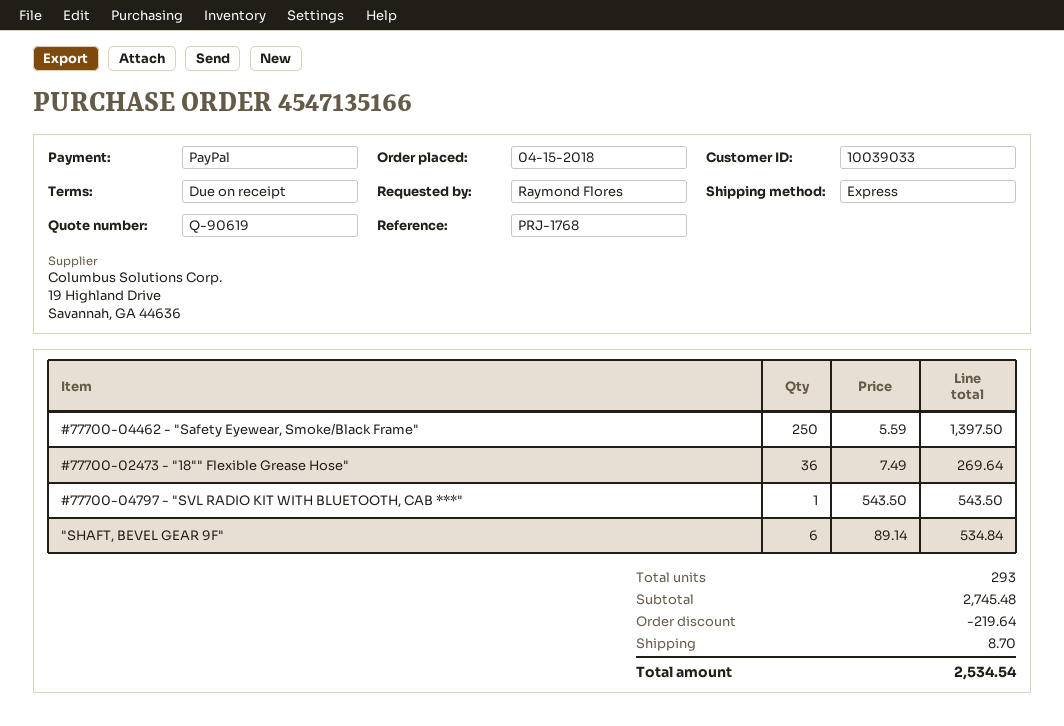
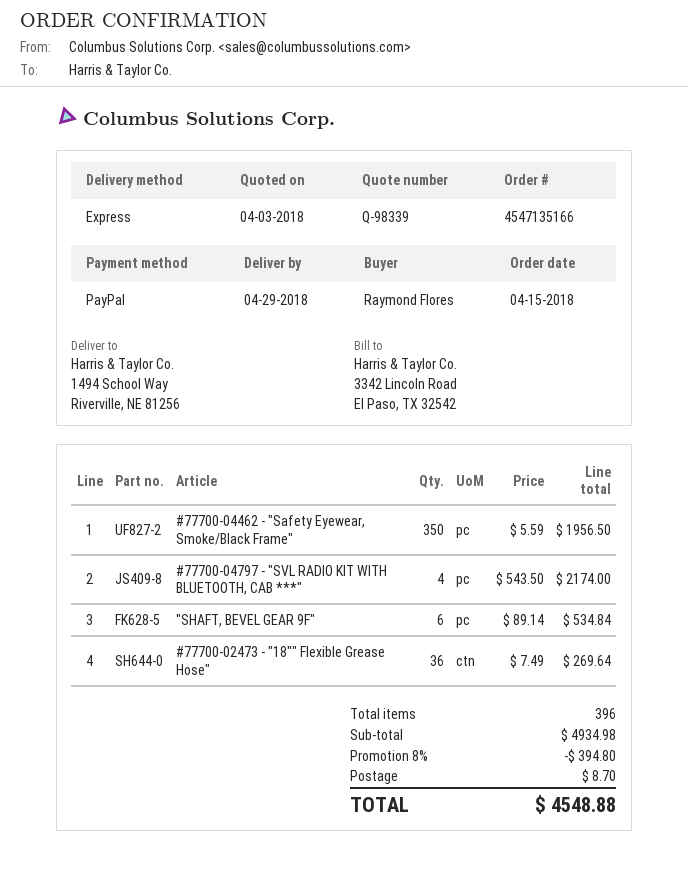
quote number: Q-90619 -> Q-98339
#77700-04462 - "Safety Eyewear, Smoke/Black Frame": 250 x 5.59 = 1397.50 -> 350 x 5.59 = 1956.50
#77700-04797 - "SVL RADIO KIT WITH BLUETOOTH, CAB ***": 1 x 543.50 = 543.50 -> 4 x 543.50 = 2174.00
total quantity: 293 -> 396
subtotal: 2745.48 -> 4934.98
discount: 219.64 -> 394.80
total: 2534.54 -> 4548.88

